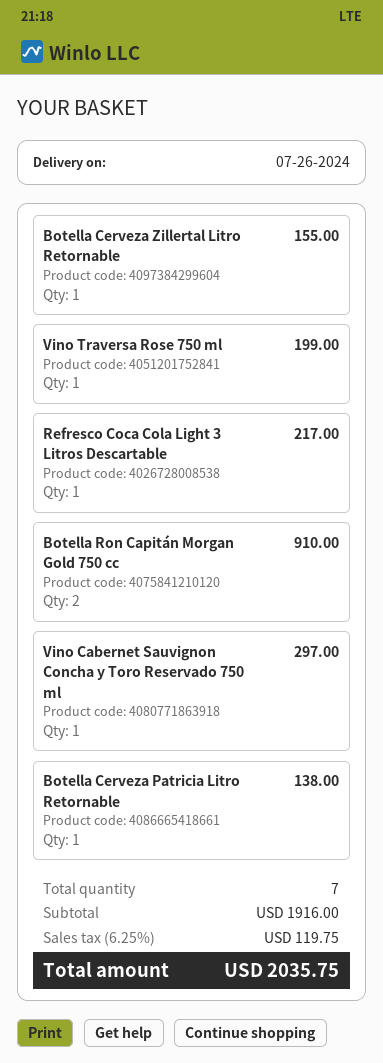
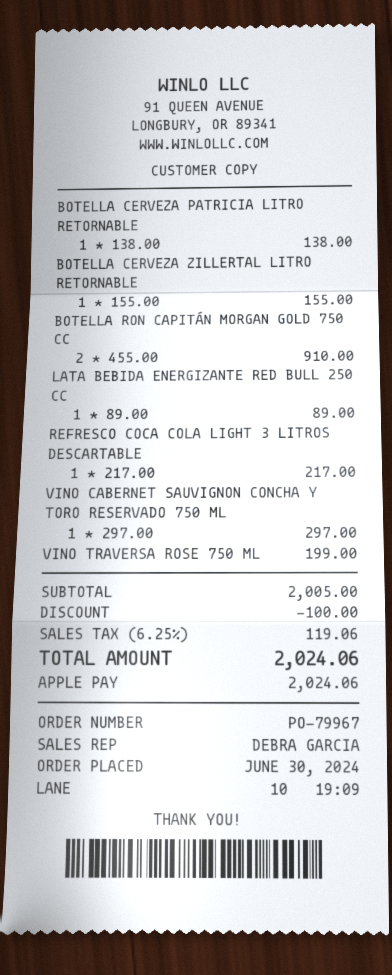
LATA BEBIDA ENERGIZANTE RED BULL 250 CC: none -> 1 for 89.00
subtotal: 1916.00 -> 2005.00
discount: none -> 100.00
tax: 6.25% = 119.75 -> 6.25% = 119.06
total: 2035.75 -> 2024.06

